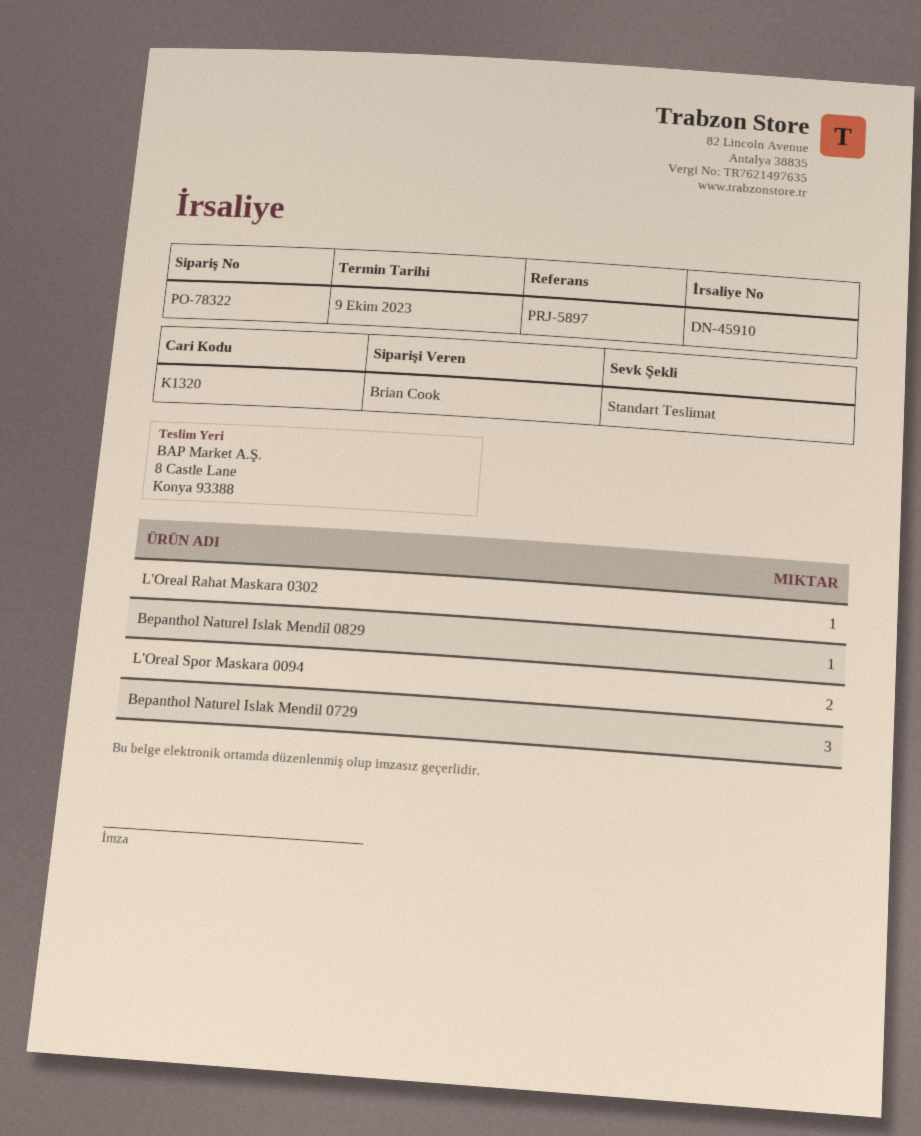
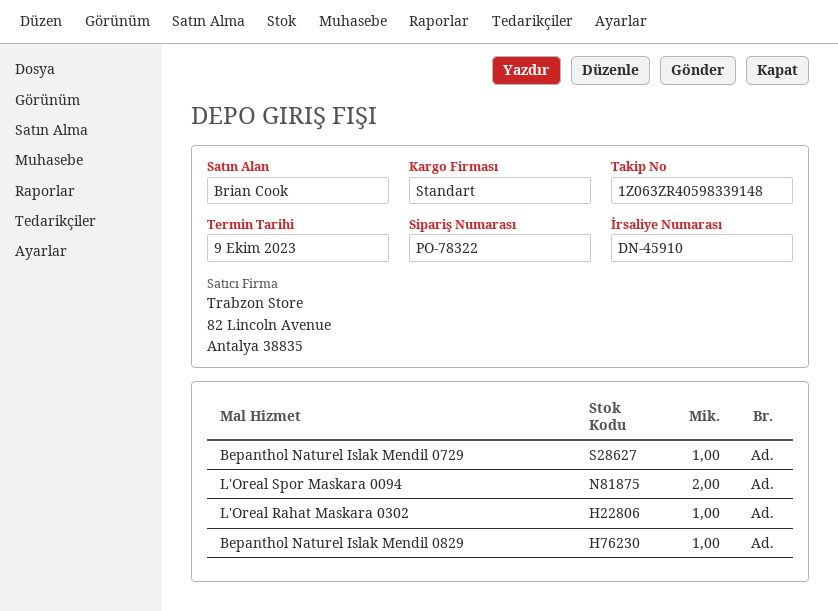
Bepanthol Naturel Islak Mendil 0729: 3 -> 1

